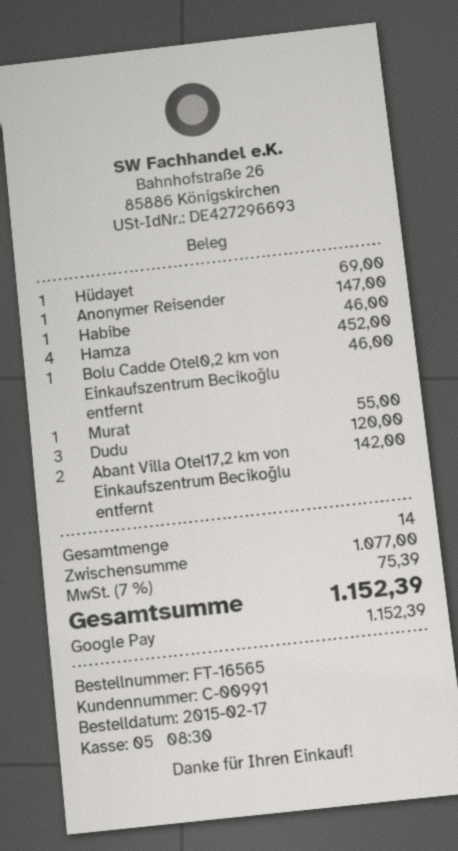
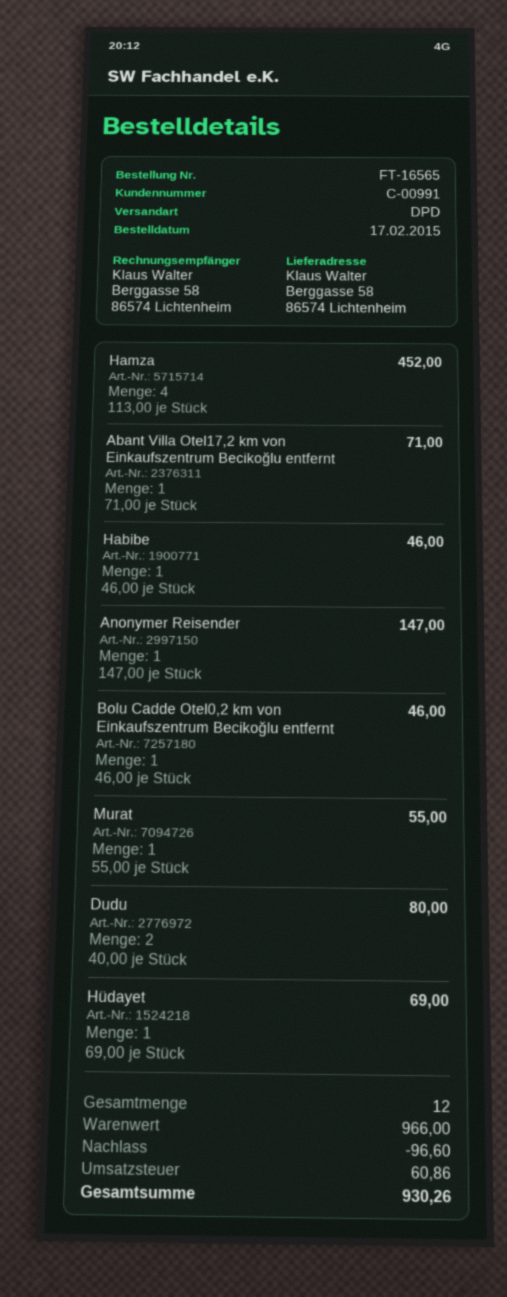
Dudu: 3 for 120.00 -> 2 for 80.00
Abant Villa Otel17,2 km von Einkaufszentrum Becikoğlu entfernt: 2 for 142.00 -> 1 for 71.00
total quantity: 14 -> 12
subtotal: 1077.00 -> 966.00
discount: none -> 96.60
tax: 75.39 -> 60.86
total: 1152.39 -> 930.26

